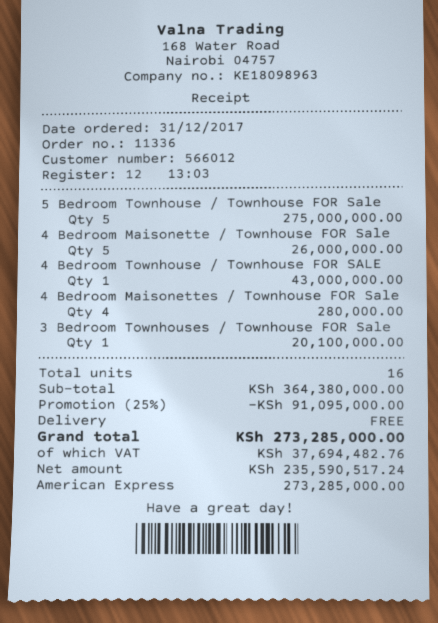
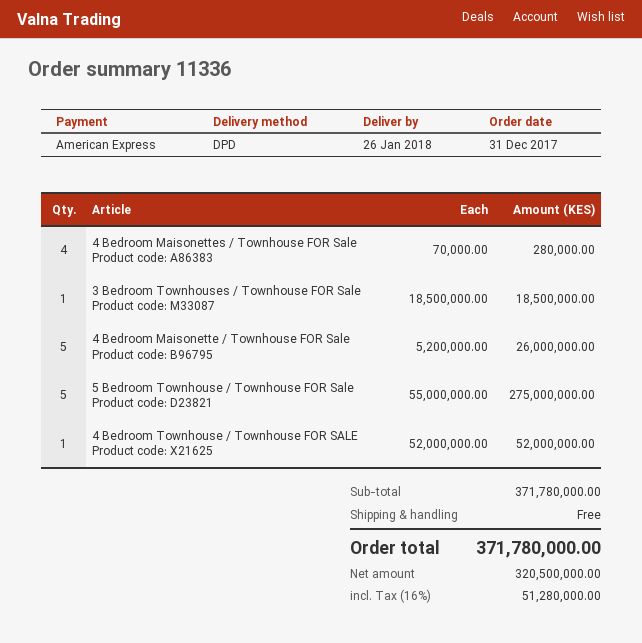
4 Bedroom Townhouse / Townhouse FOR SALE: 1 for 43000000.00 -> 1 for 52000000.00
3 Bedroom Townhouses / Townhouse FOR Sale: 1 for 20100000.00 -> 1 for 18500000.00
subtotal: 364380000.00 -> 371780000.00
discount: 25% = 91095000.00 -> none
net: 235590517.24 -> 320500000.00
tax: 37694482.76 -> 51280000.00
total: 273285000.00 -> 371780000.00

